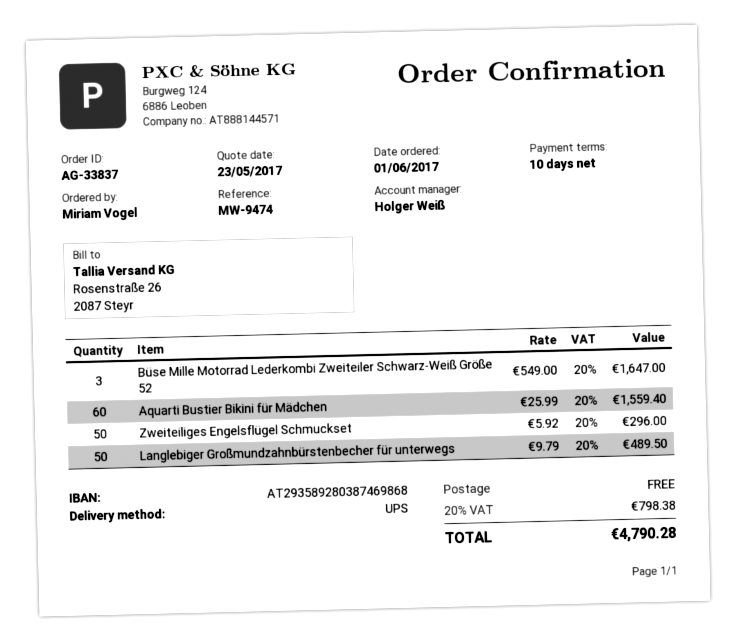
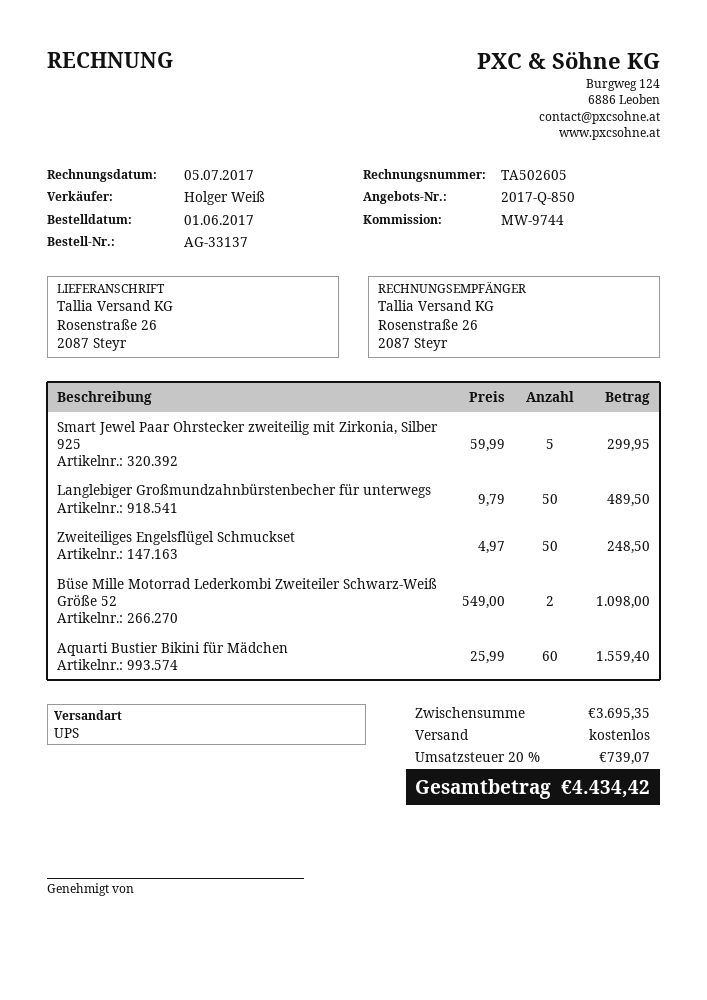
order number: AG-33837 -> AG-33137
reference: MW-9474 -> MW-9744
Büse Mille Motorrad Lederkombi Zweiteiler Schwarz-Weiß Größe 52: 3 x 549.00 = 1647.00 -> 2 x 549.00 = 1098.00
Zweiteiliges Engelsflügel Schmuckset: 50 x 5.92 = 296.00 -> 50 x 4.97 = 248.50
Smart Jewel Paar Ohrstecker zweiteilig mit Zirkonia, Silber 925: none -> 5 x 59.99 = 299.95
tax: 20% = 798.38 -> 20% = 739.07
total: 4790.28 -> 4434.42

